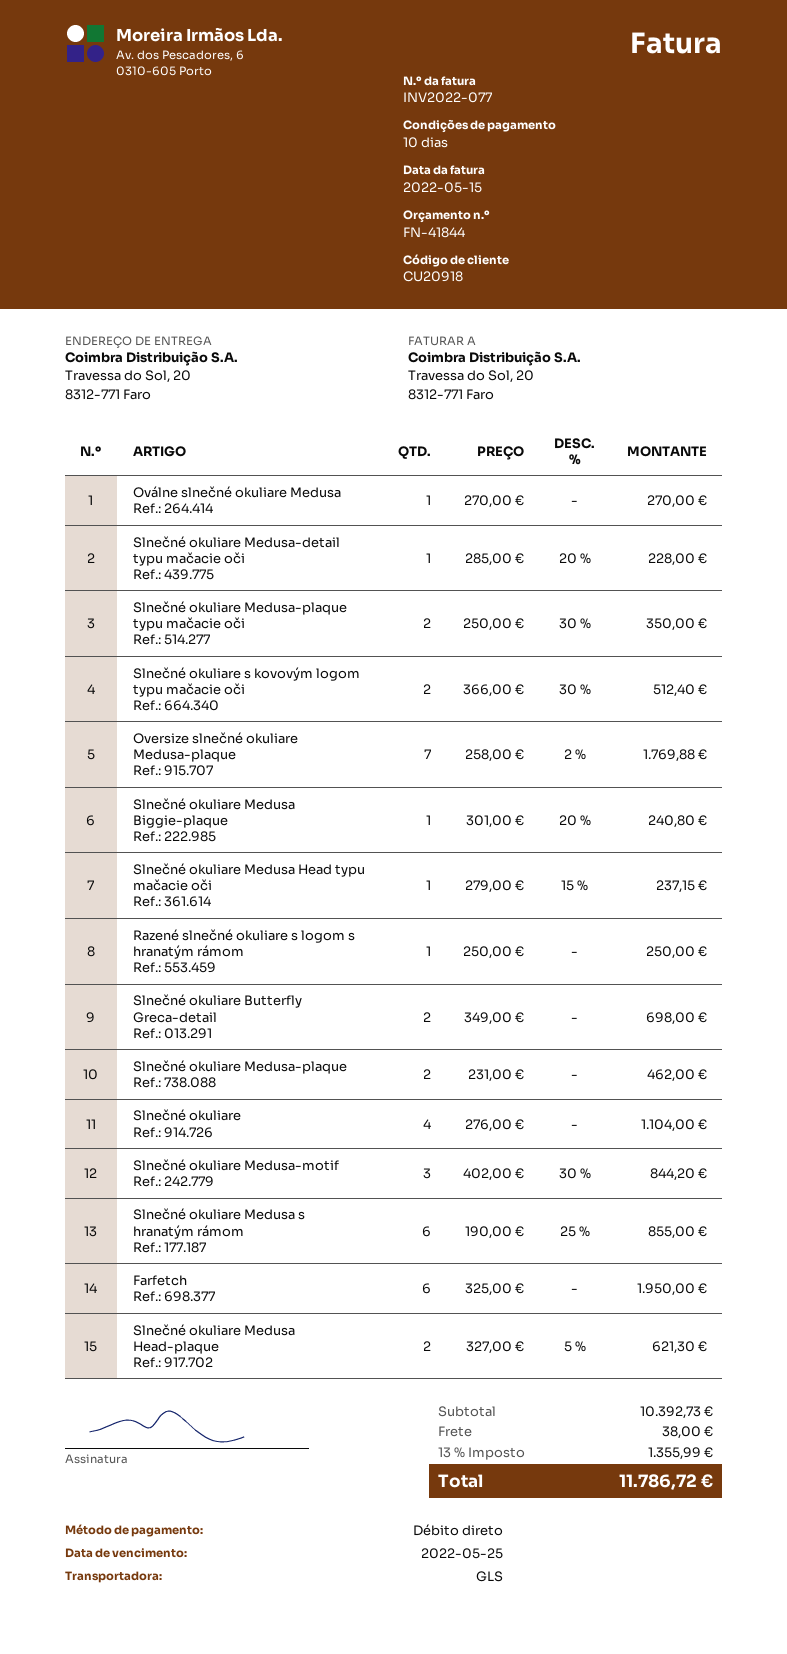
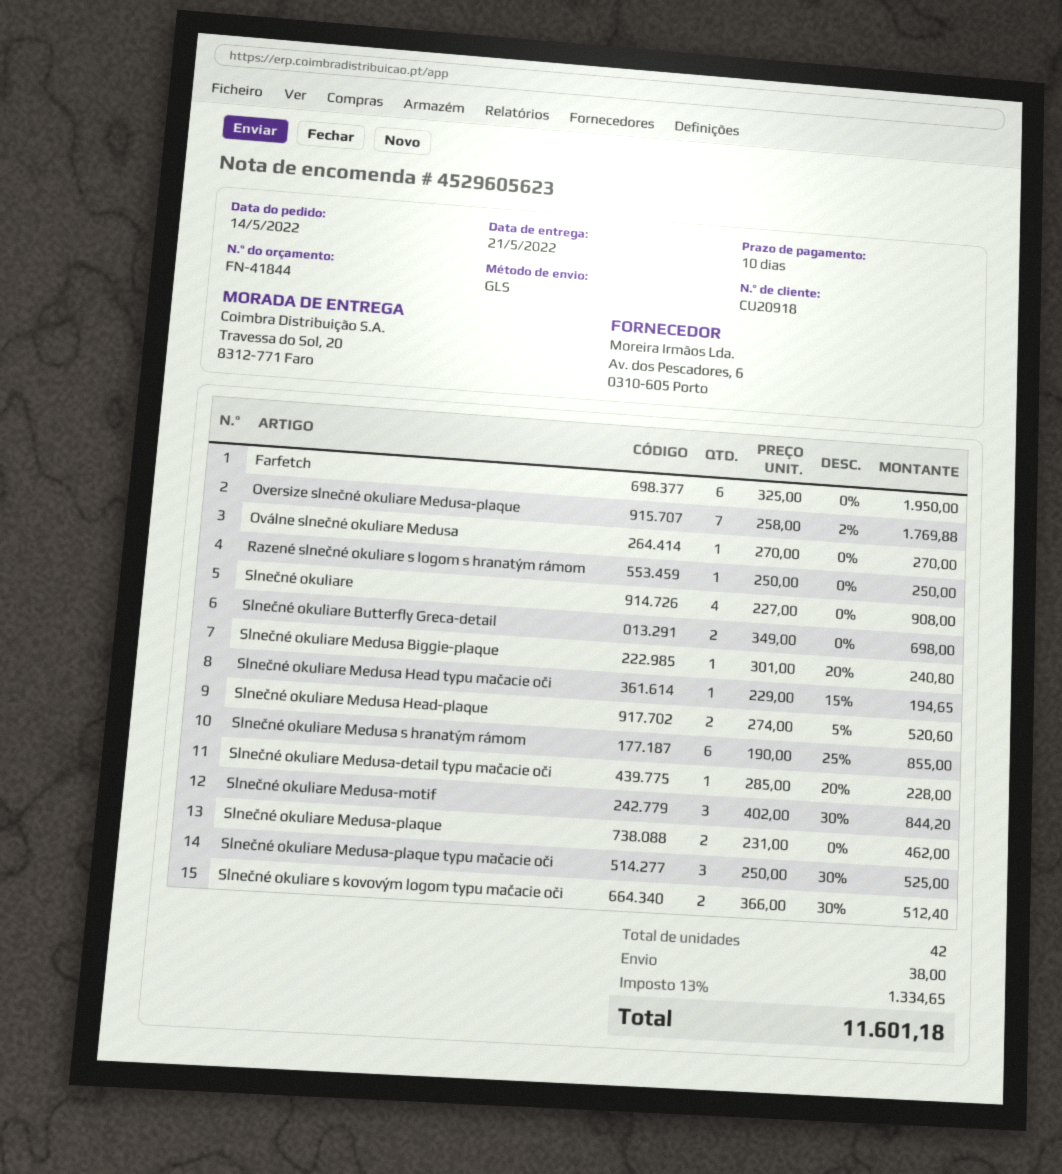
Slnečné okuliare Medusa-plaque typu mačacie oči: 2 x 250.00 - 30% = 350.00 -> 3 x 250.00 - 30% = 525.00
Slnečné okuliare Medusa Head typu mačacie oči: 1 x 279.00 - 15% = 237.15 -> 1 x 229.00 - 15% = 194.65
Slnečné okuliare: 4 x 276.00 = 1104.00 -> 4 x 227.00 = 908.00
Slnečné okuliare Medusa Head-plaque: 2 x 327.00 - 5% = 621.30 -> 2 x 274.00 - 5% = 520.60
tax: 13% = 1355.99 -> 13% = 1334.65
total: 11786.72 -> 11601.18

